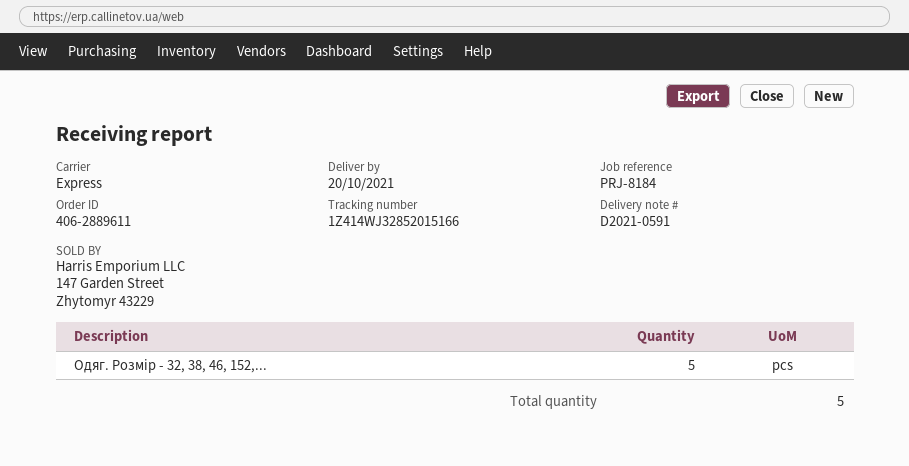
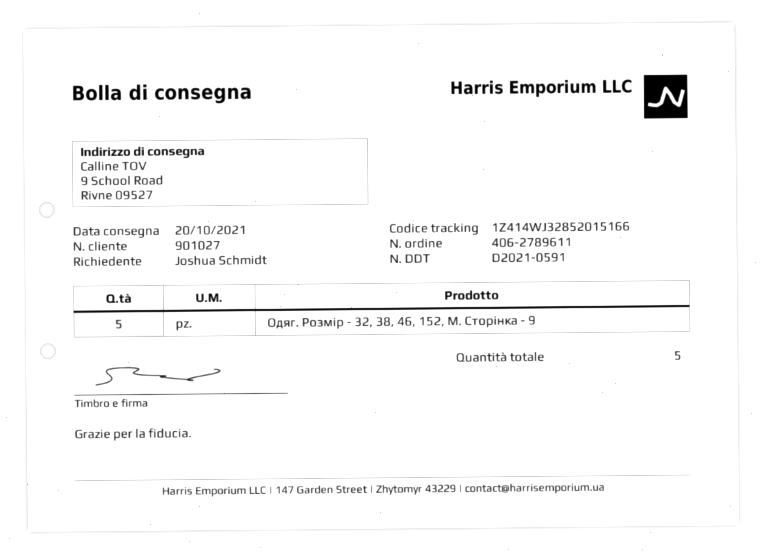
order number: 406-2889611 -> 406-2789611

